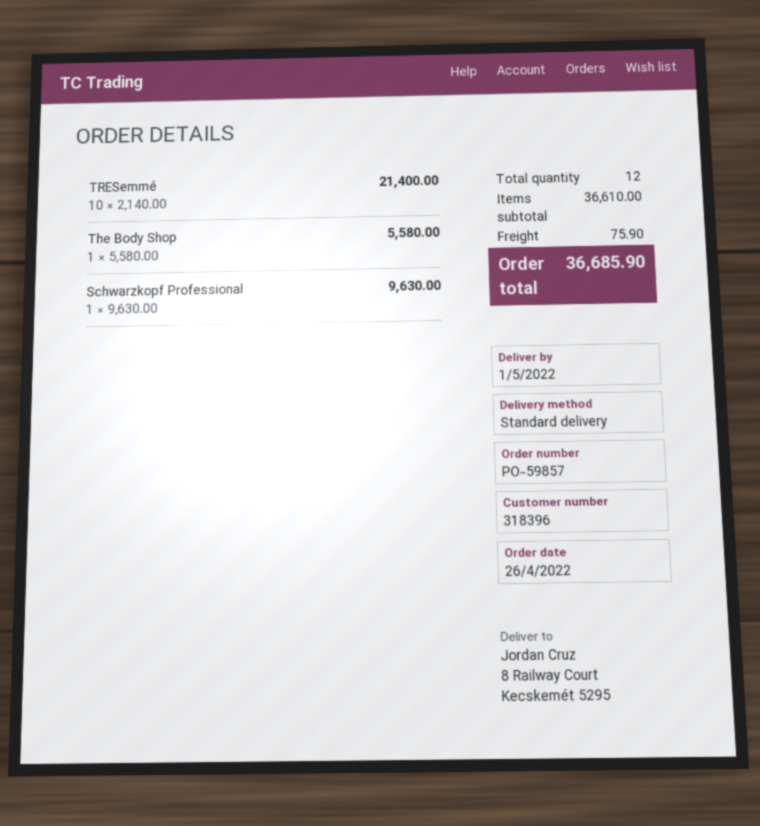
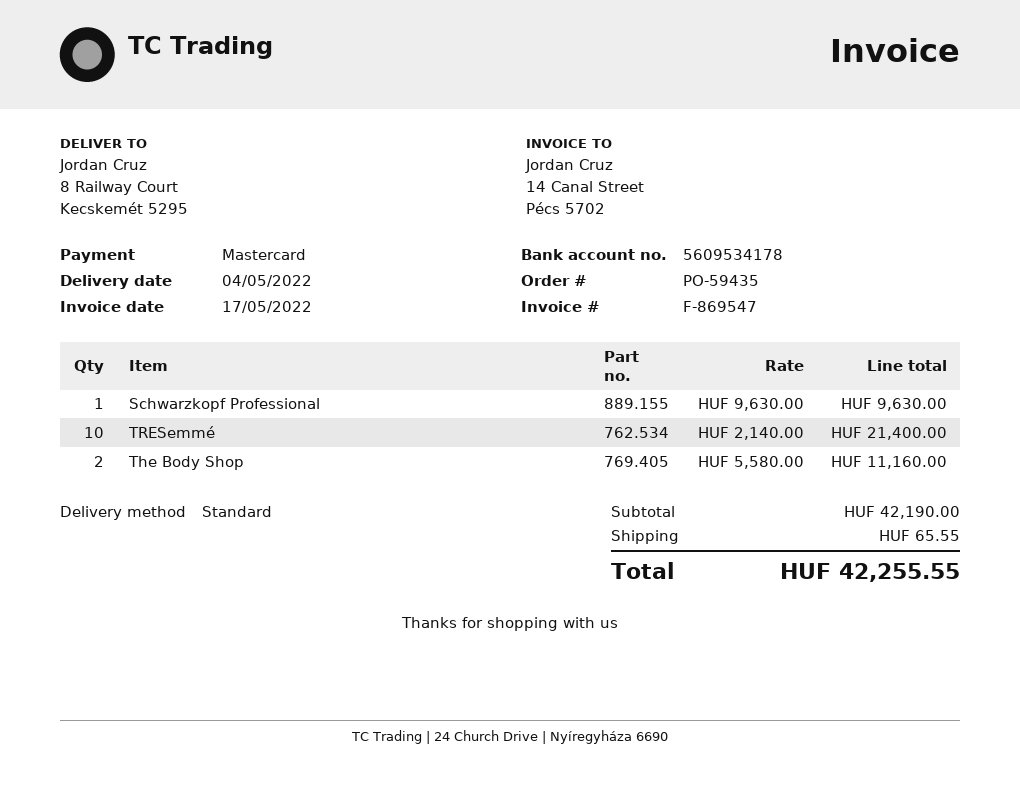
order number: PO-59857 -> PO-59435
delivery date: 2022-05-01 -> 2022-05-04
The Body Shop: 1 x 5580.00 = 5580.00 -> 2 x 5580.00 = 11160.00
subtotal: 36610.00 -> 42190.00
shipping: 75.90 -> 65.55
total: 36685.90 -> 42255.55

